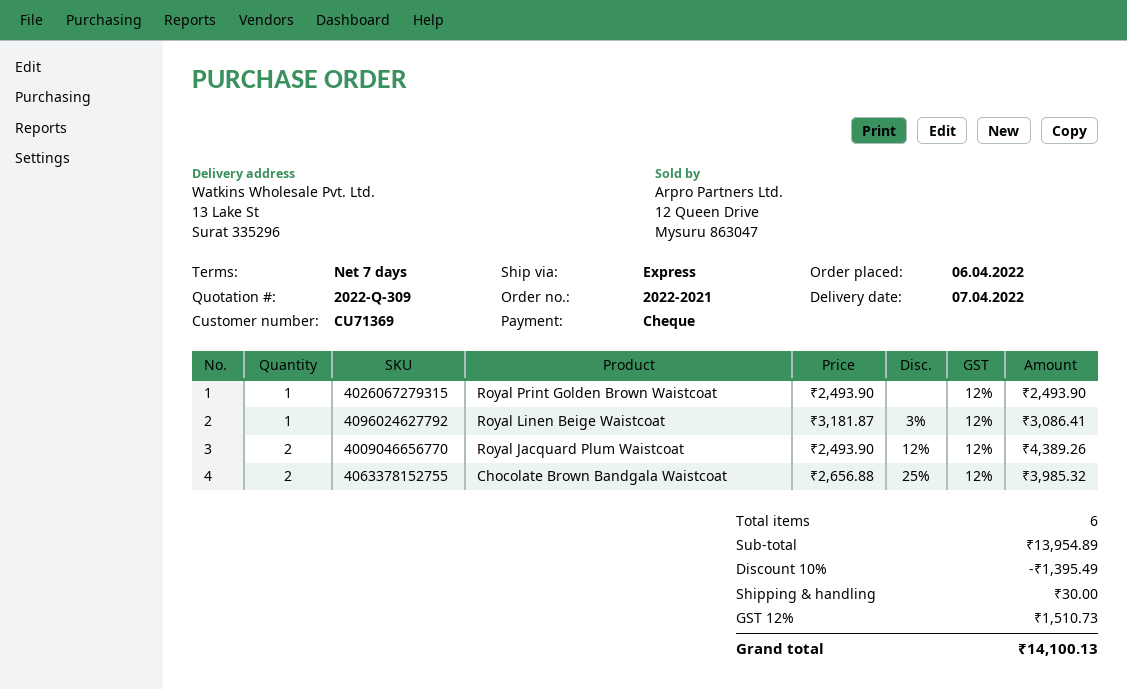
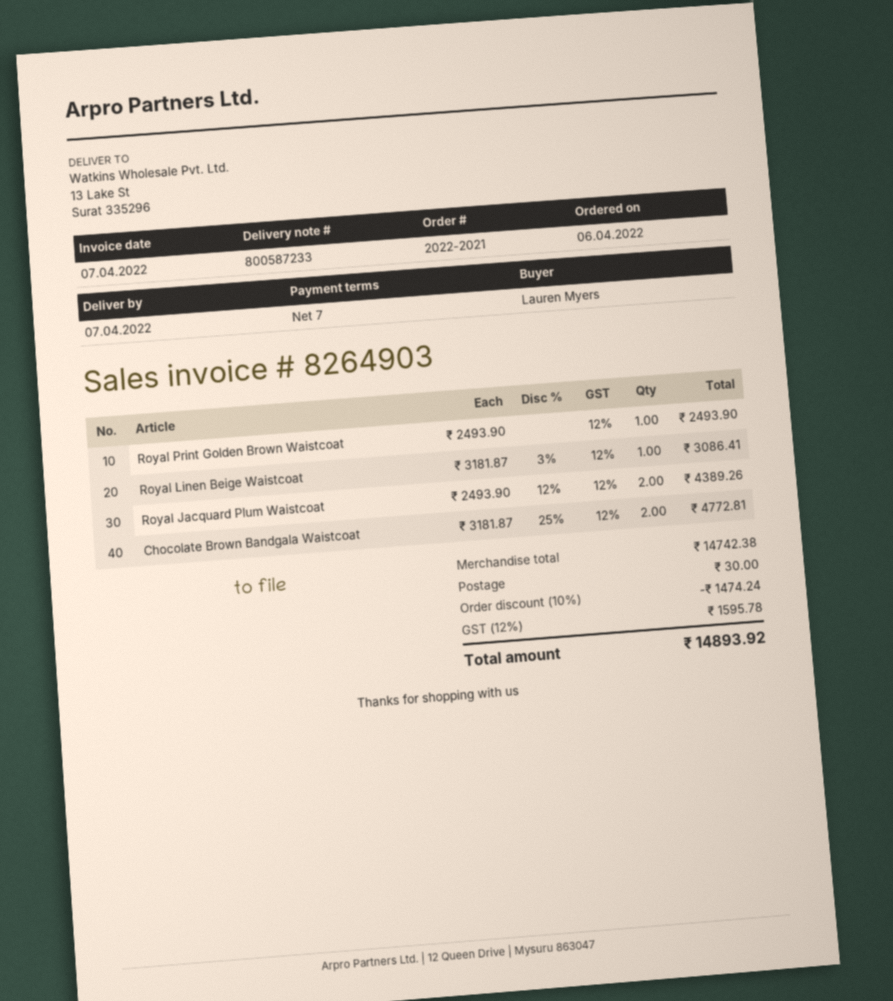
Chocolate Brown Bandgala Waistcoat: 2 x 2656.88 - 25% = 3985.32 -> 2 x 3181.87 - 25% = 4772.81
subtotal: 13954.89 -> 14742.38
discount: 10% = 1395.49 -> 10% = 1474.24
tax: 12% = 1510.73 -> 12% = 1595.78
total: 14100.13 -> 14893.92

